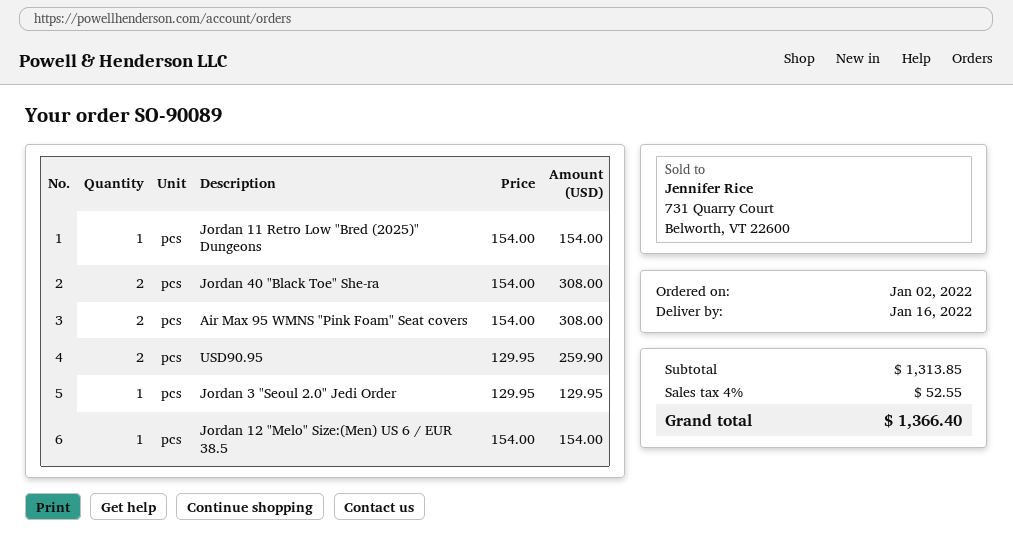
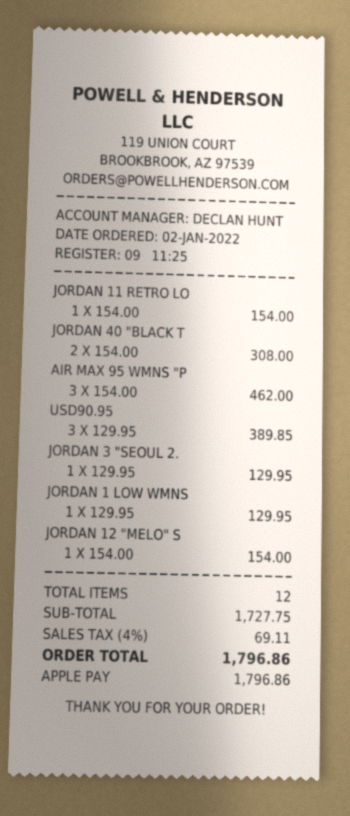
Air Max 95 WMNS "Pink Foam" Seat covers: 2 x 154.00 = 308.00 -> 3 x 154.00 = 462.00
USD90.95: 2 x 129.95 = 259.90 -> 3 x 129.95 = 389.85
JORDAN 1 LOW WMNS: none -> 1 x 129.95 = 129.95
subtotal: 1313.85 -> 1727.75
tax: 4% = 52.55 -> 4% = 69.11
total: 1366.40 -> 1796.86

